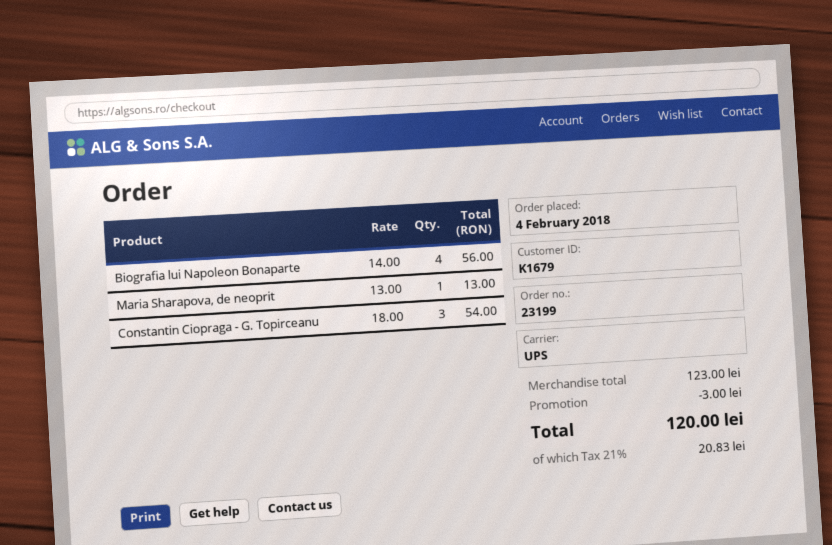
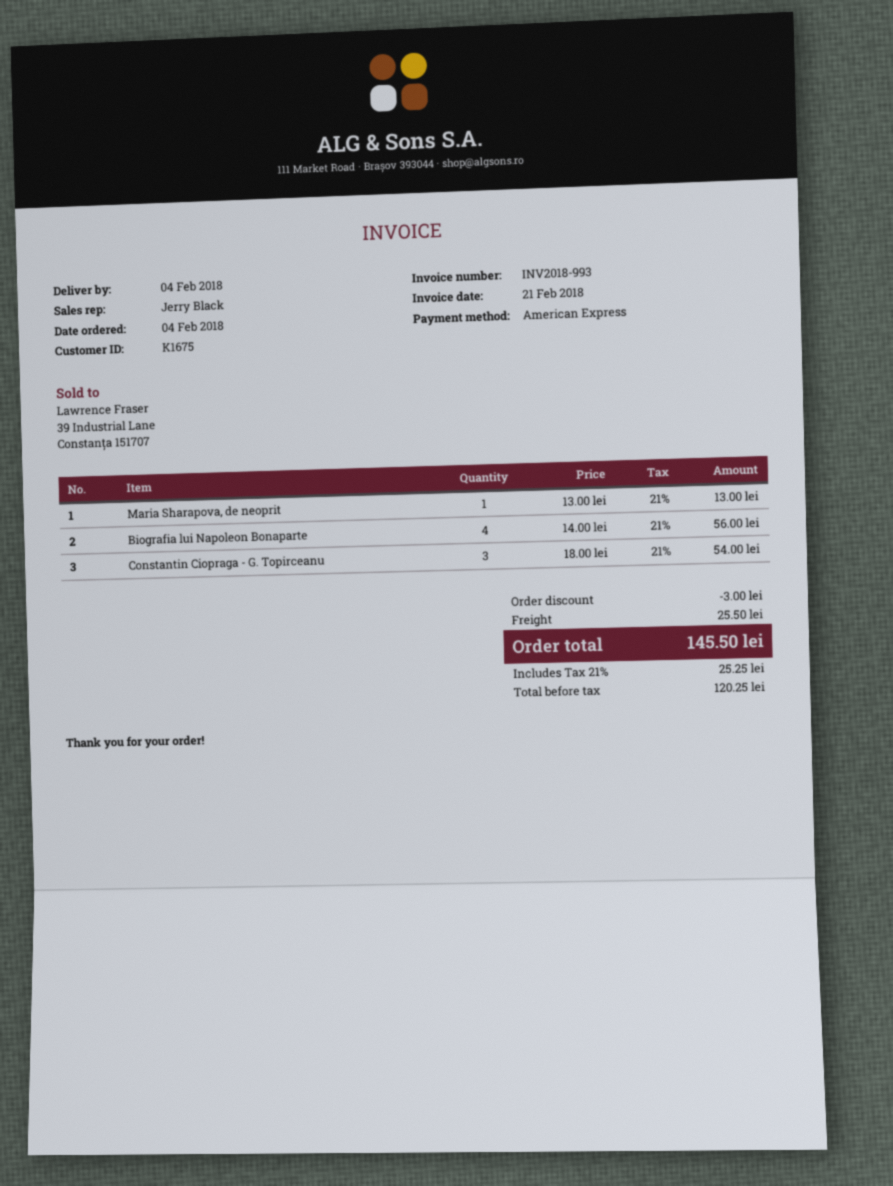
customer number: K1679 -> K1675
shipping: none -> 25.50
tax: 21% = 20.83 -> 21% = 25.25
total: 120.00 -> 145.50

